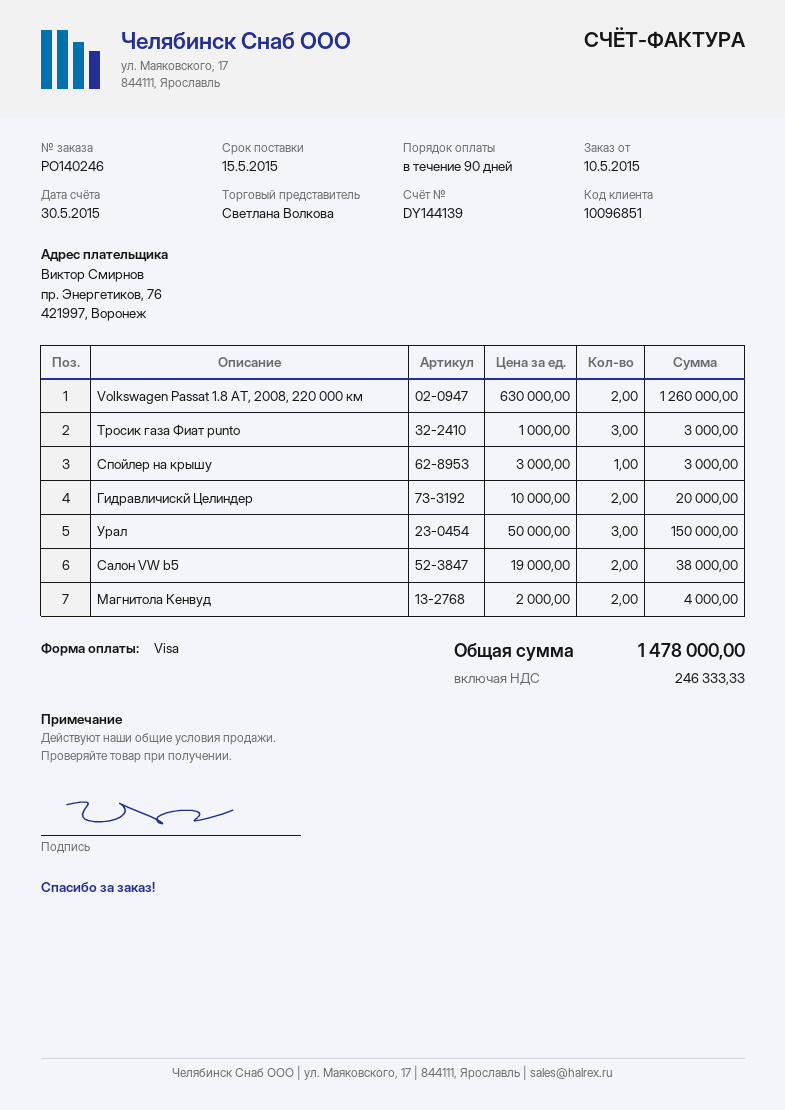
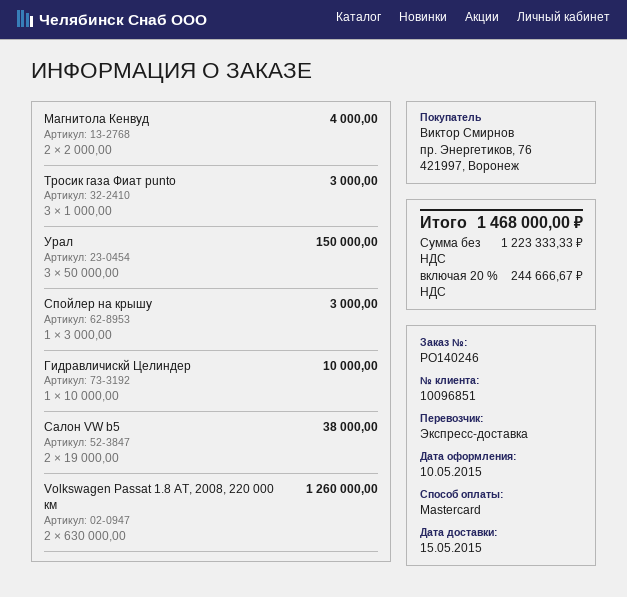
payment method: Visa -> Mastercard
Гидравличискй Целиндер: 2 x 10000.00 = 20000.00 -> 1 x 10000.00 = 10000.00
tax: 246333.33 -> 244666.67
total: 1478000.00 -> 1468000.00

